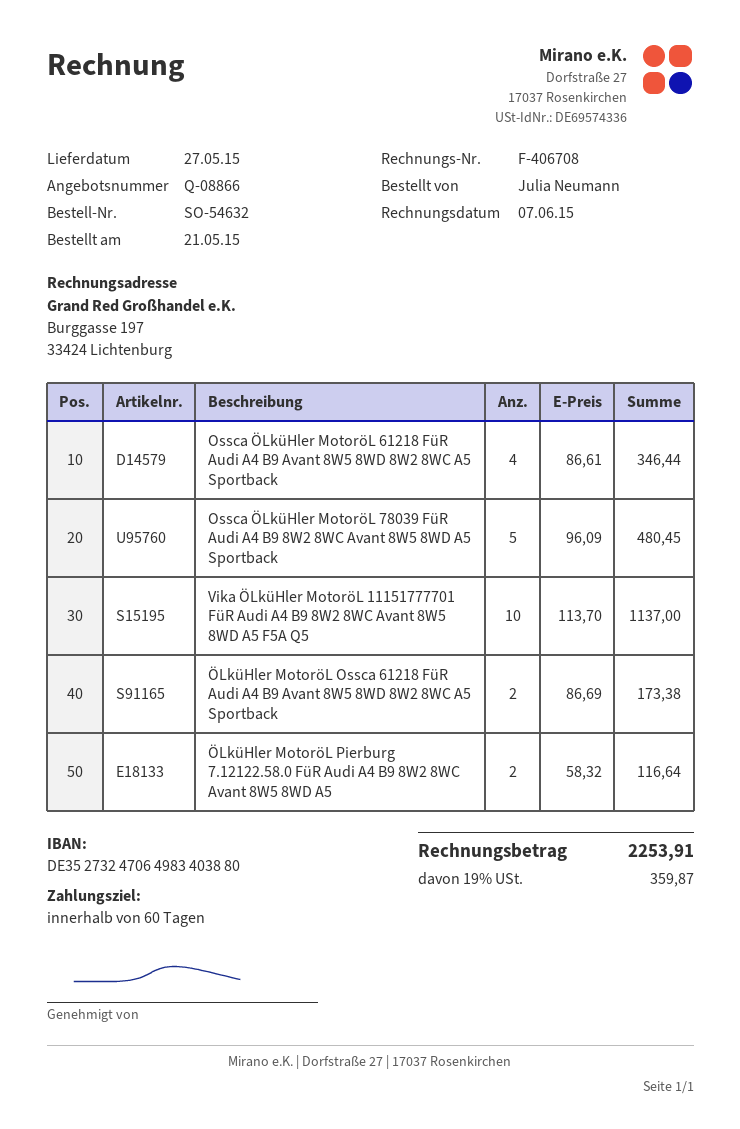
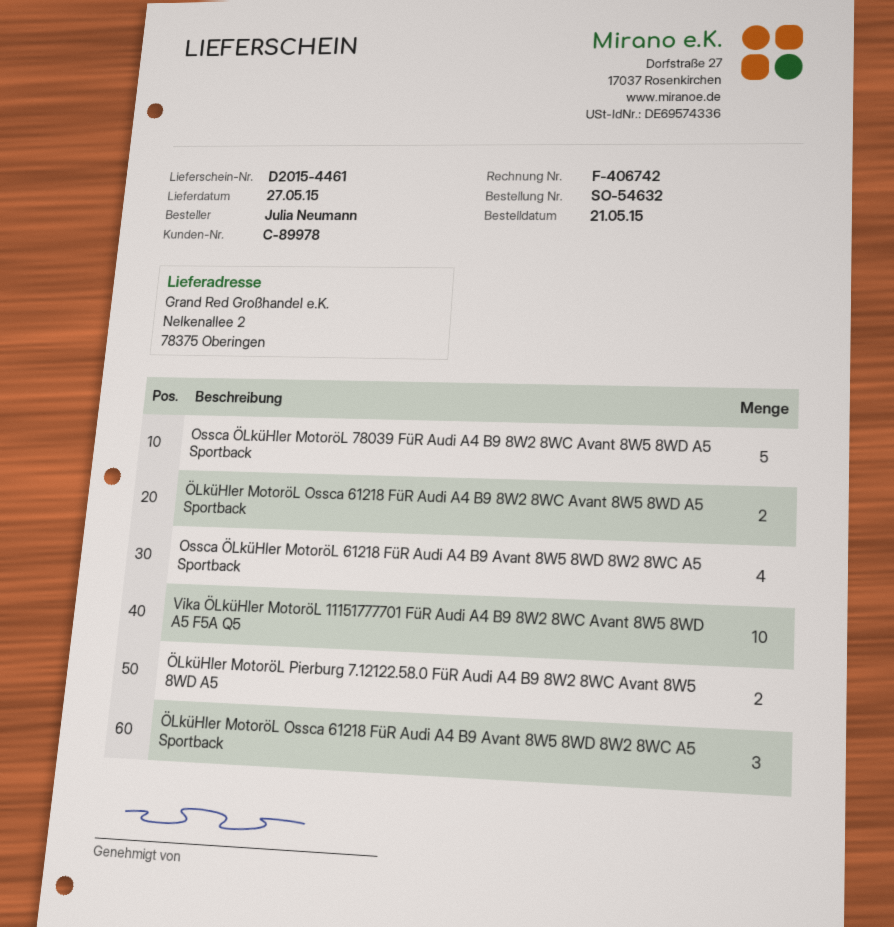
invoice number: F-406708 -> F-406742
ÖLküHler MotoröL Ossca 61218 FüR Audi A4 B9 Avant 8W5 8WD 8W2 8WC A5 Sportback: 2 -> 3
ÖLküHler MotoröL Ossca 61218 FüR Audi A4 B9 8W2 8WC Avant 8W5 8WD A5 Sportback: none -> 2

